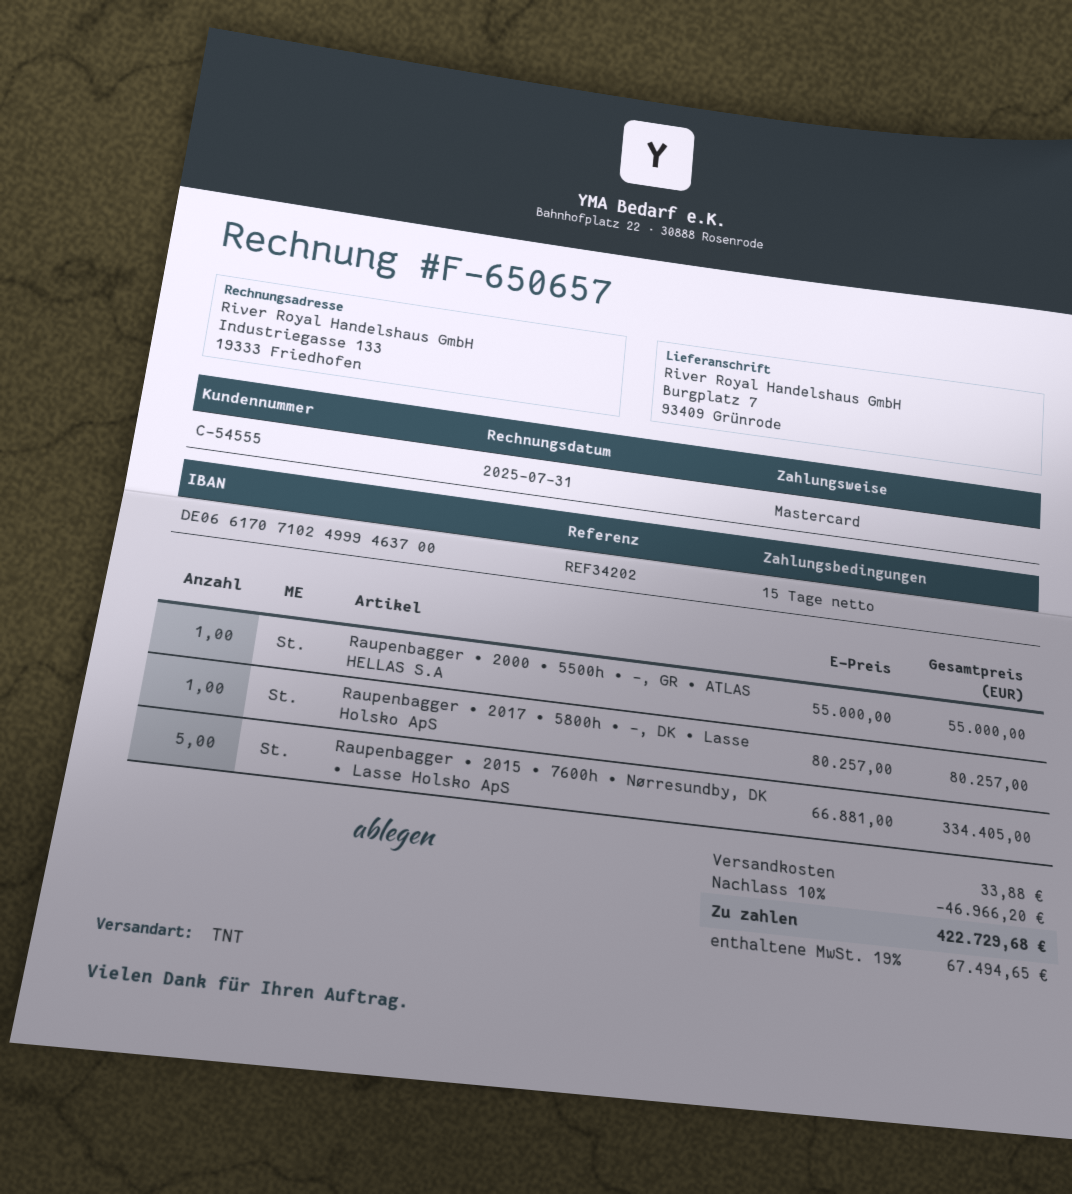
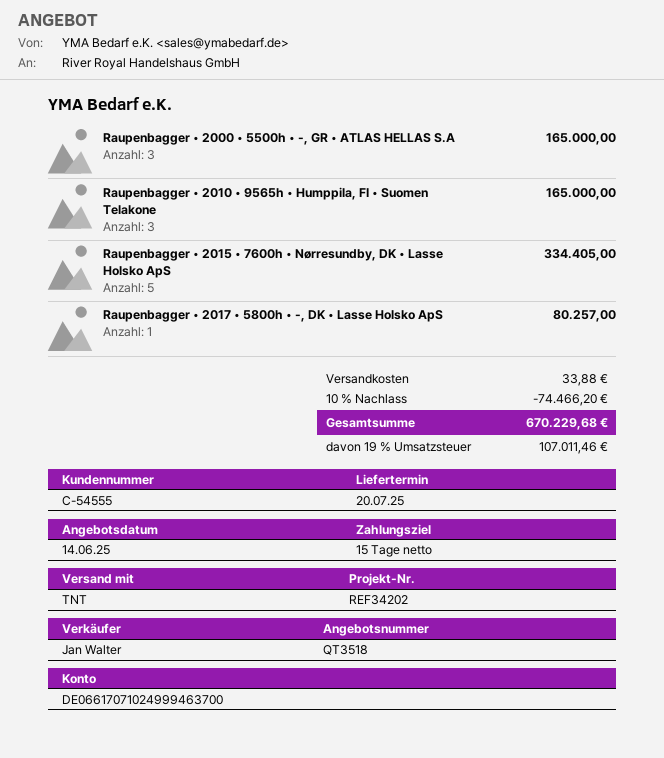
Raupenbagger • 2000 • 5500h • -, GR • ATLAS HELLAS S.A: 1 for 55000.00 -> 3 for 165000.00
Raupenbagger • 2010 • 9565h • Humppila, FI • Suomen Telakone: none -> 3 for 165000.00
discount: 10% = 46966.20 -> 10% = 74466.20
tax: 19% = 67494.65 -> 19% = 107011.46
total: 422729.68 -> 670229.68

